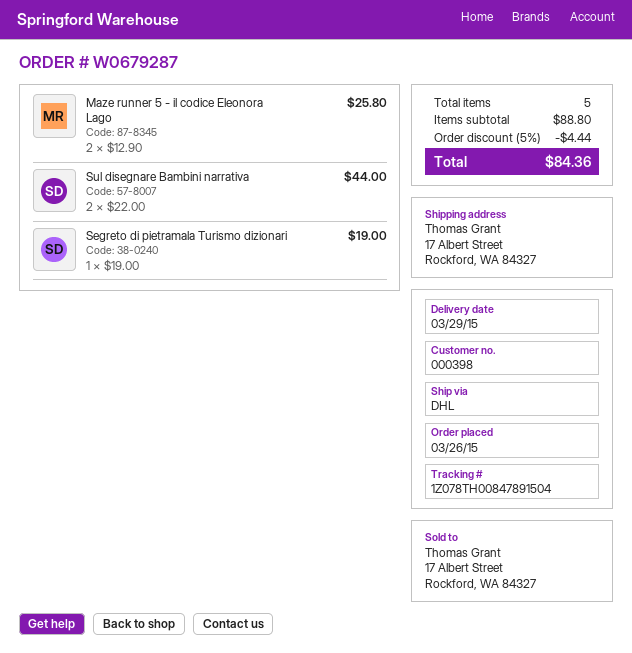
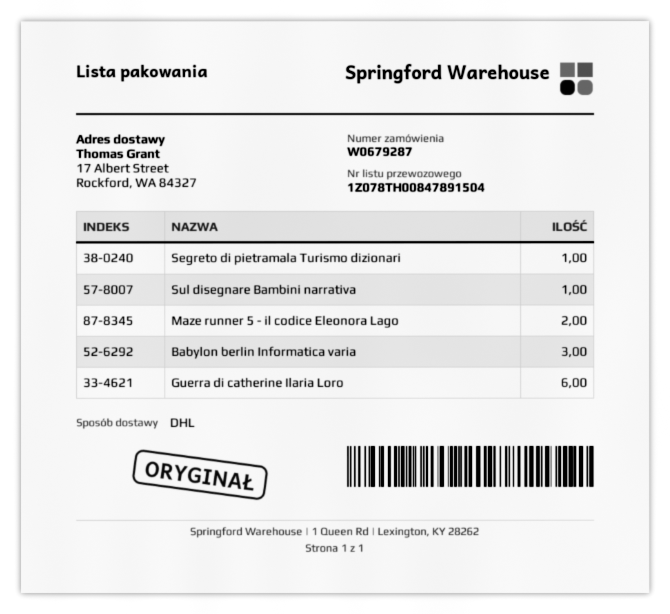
Sul disegnare Bambini narrativa: 2 -> 1
Babylon berlin Informatica varia: none -> 3
Guerra di catherine Ilaria Loro: none -> 6

